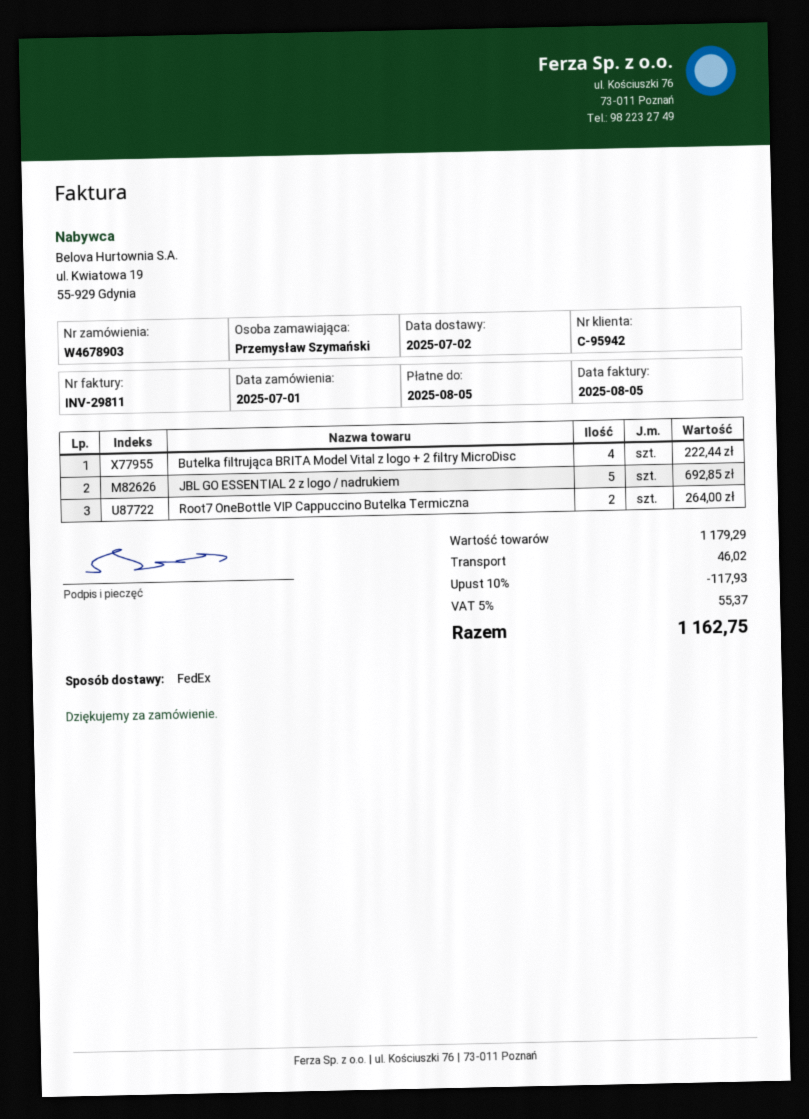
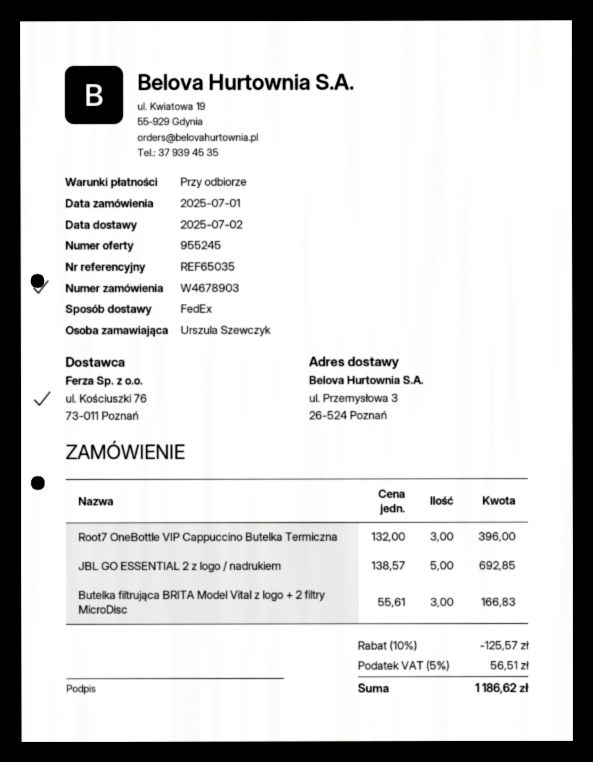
ordered by: Przemysław Szymański -> Urszula Szewczyk
Butelka filtrująca BRITA Model Vital z logo + 2 filtry MicroDisc: 4 for 222.44 -> 3 for 166.83
Root7 OneBottle VIP Cappuccino Butelka Termiczna: 2 for 264.00 -> 3 for 396.00
discount: 10% = 117.93 -> 10% = 125.57
shipping: 46.02 -> none
tax: 5% = 55.37 -> 5% = 56.51
total: 1162.75 -> 1186.62

